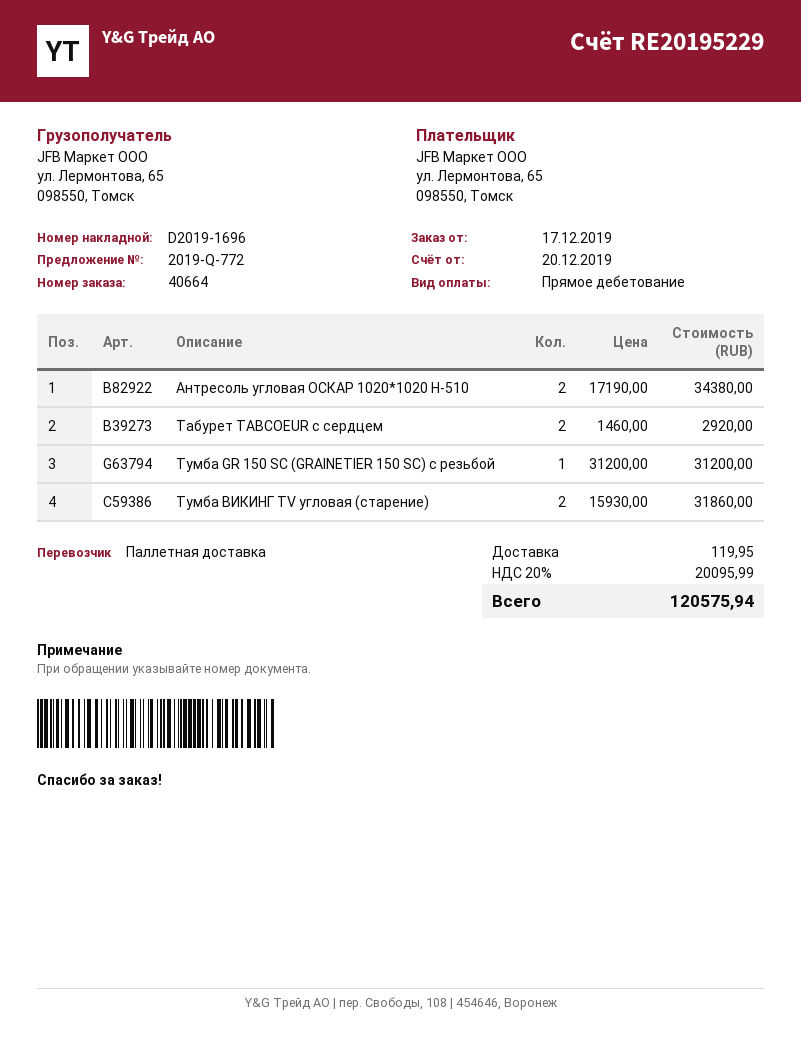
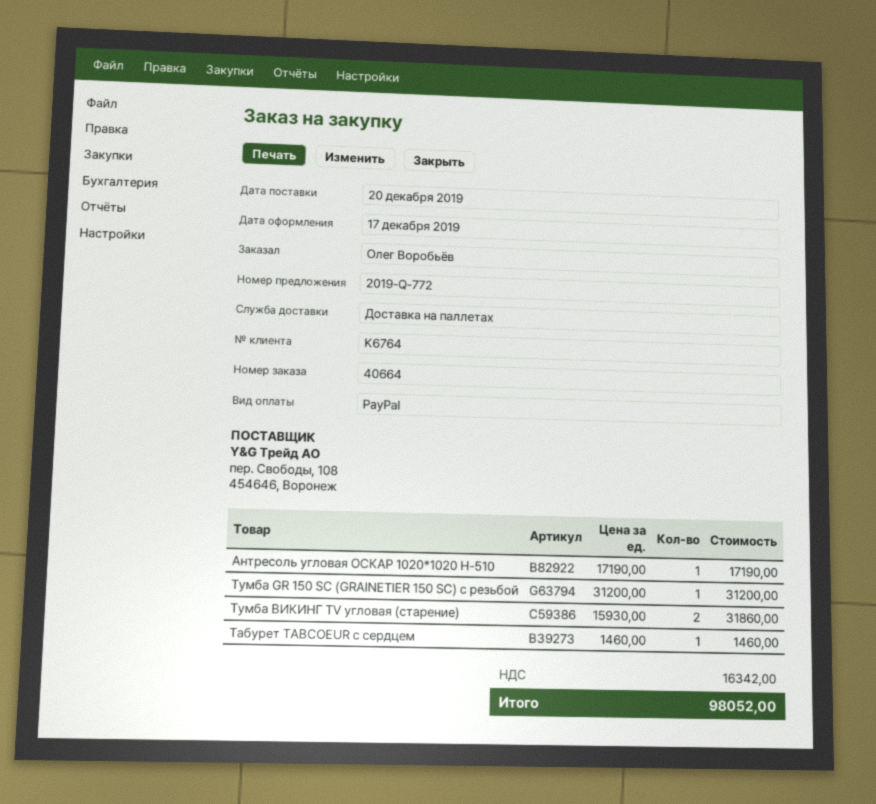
payment method: direct debit -> PayPal
Антресоль угловая ОСКАР 1020*1020 Н-510: 2 x 17190.00 = 34380.00 -> 1 x 17190.00 = 17190.00
Табурет TABCOEUR с сердцем: 2 x 1460.00 = 2920.00 -> 1 x 1460.00 = 1460.00
shipping: 119.95 -> none
tax: 20095.99 -> 16342.00
total: 120575.94 -> 98052.00

